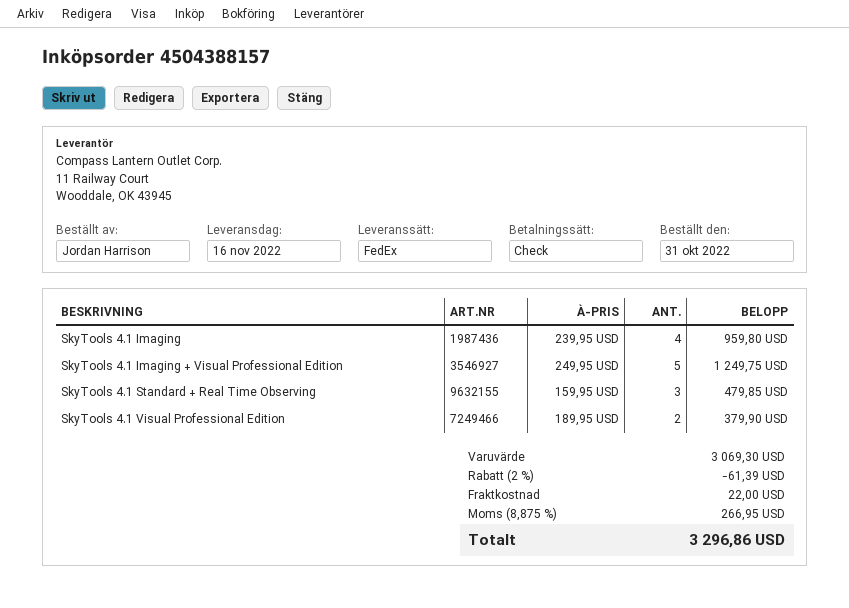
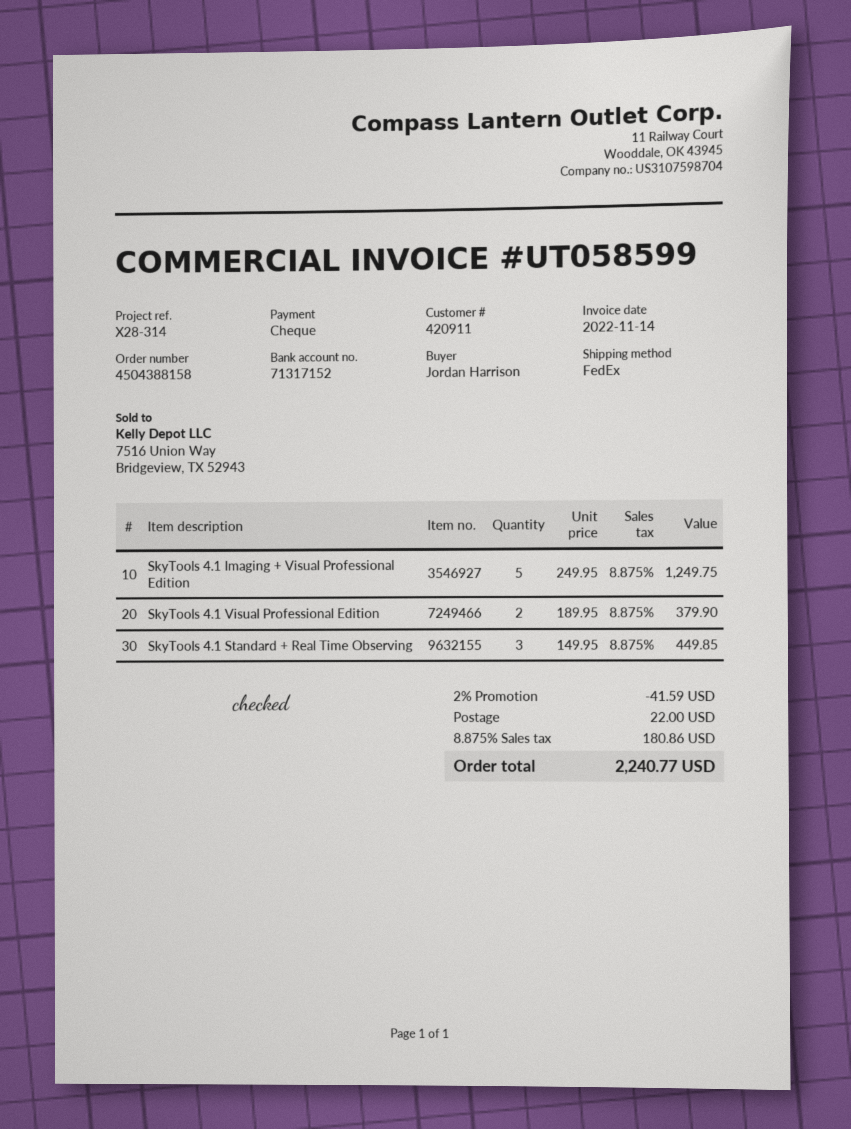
order number: 4504388157 -> 4504388158
SkyTools 4.1 Imaging: 4 x 239.95 = 959.80 -> none
SkyTools 4.1 Standard + Real Time Observing: 3 x 159.95 = 479.85 -> 3 x 149.95 = 449.85
discount: 2% = 61.39 -> 2% = 41.59
tax: 8.875% = 266.95 -> 8.875% = 180.86
total: 3296.86 -> 2240.77

